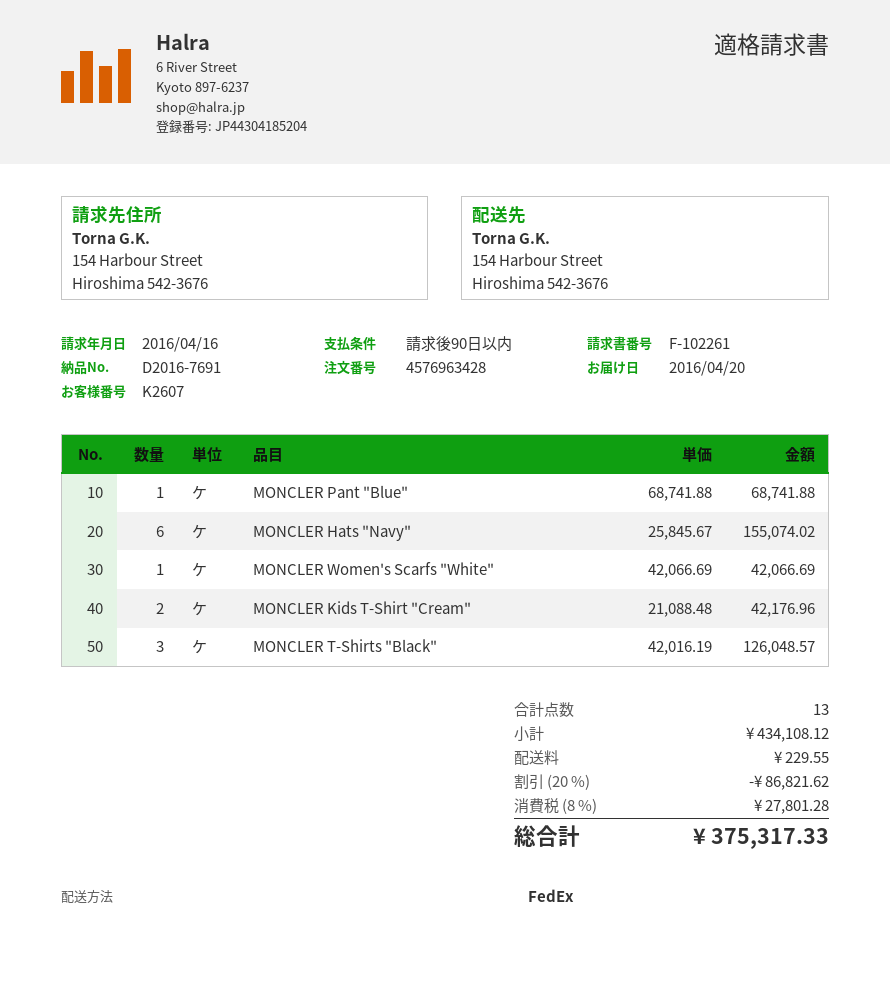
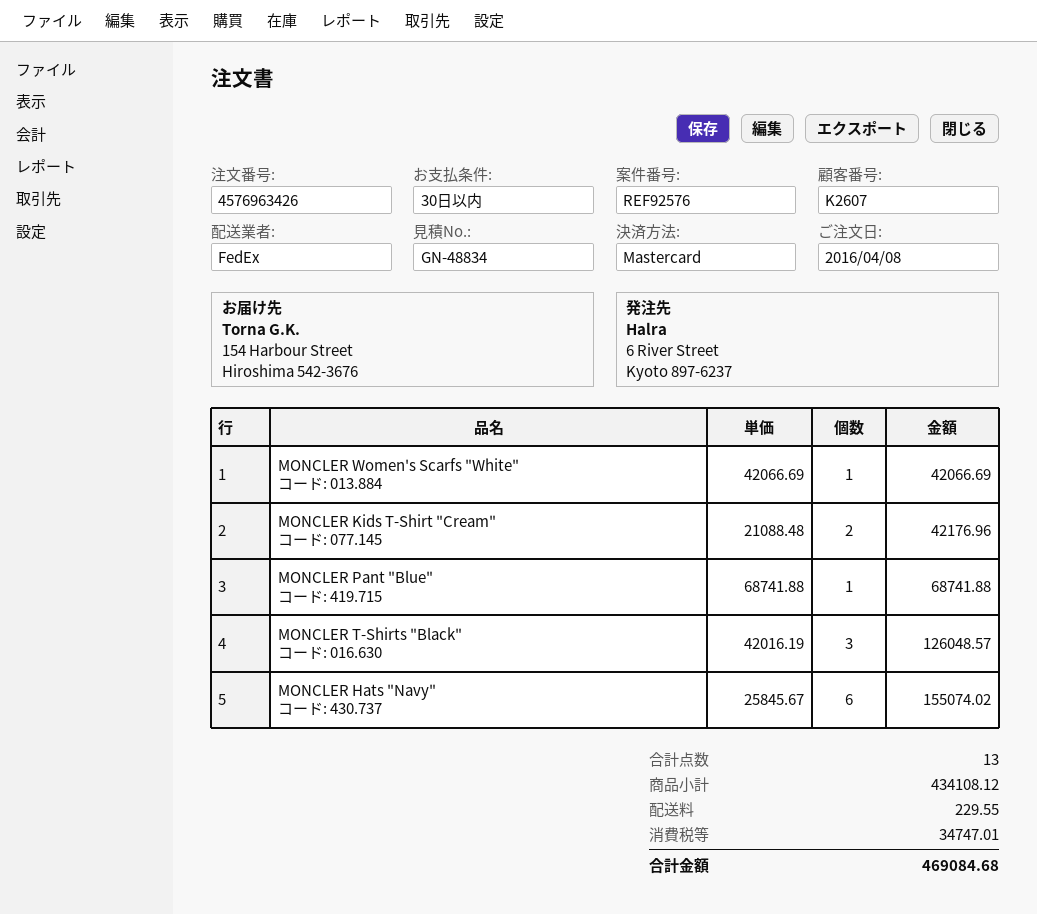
order number: 4576963428 -> 4576963426
payment terms: 90 days -> 30 days
discount: 20% = 86821.62 -> none
tax: 27801.28 -> 34747.01
total: 375317.33 -> 469084.68

